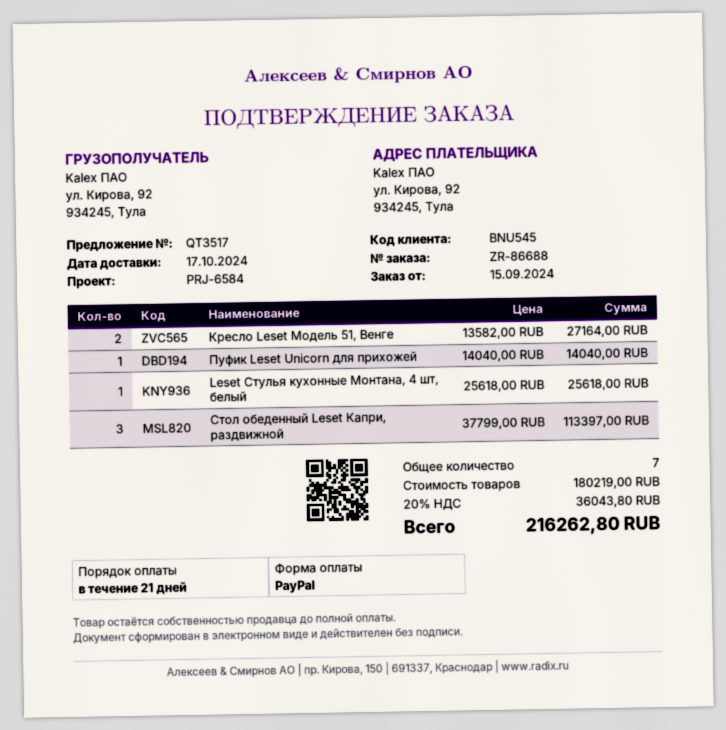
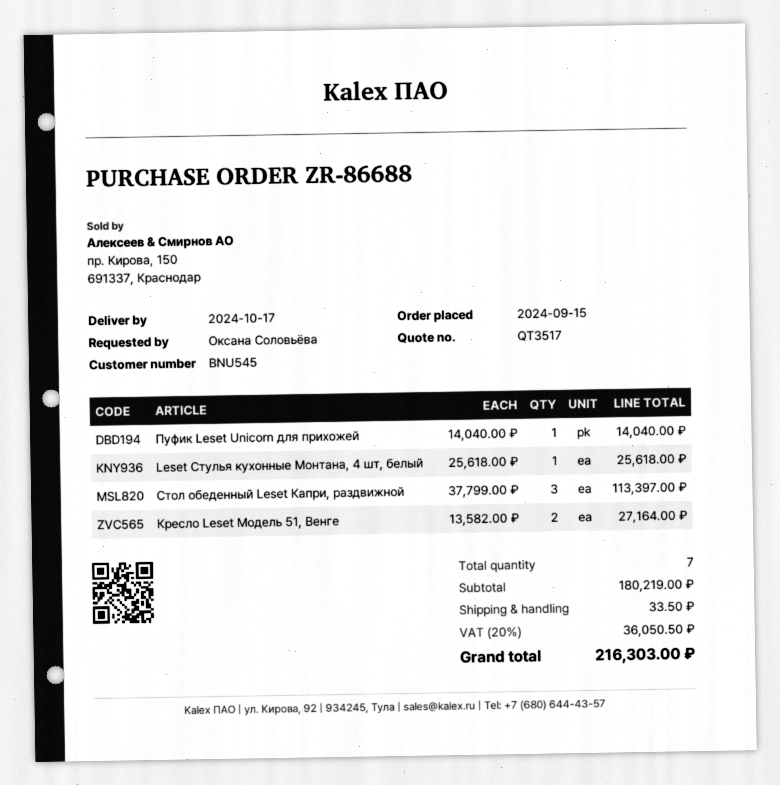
shipping: none -> 33.50
tax: 20% = 36043.80 -> 20% = 36050.50
total: 216262.80 -> 216303.00

